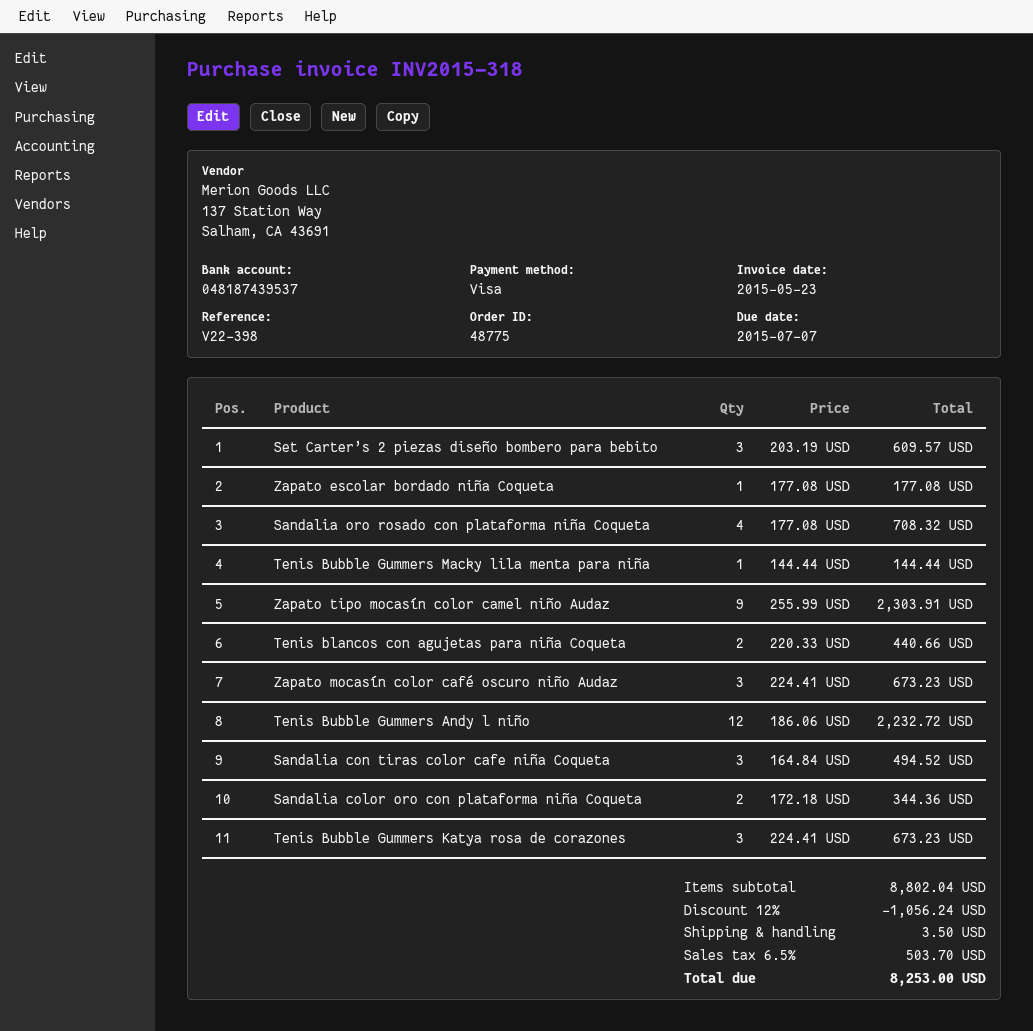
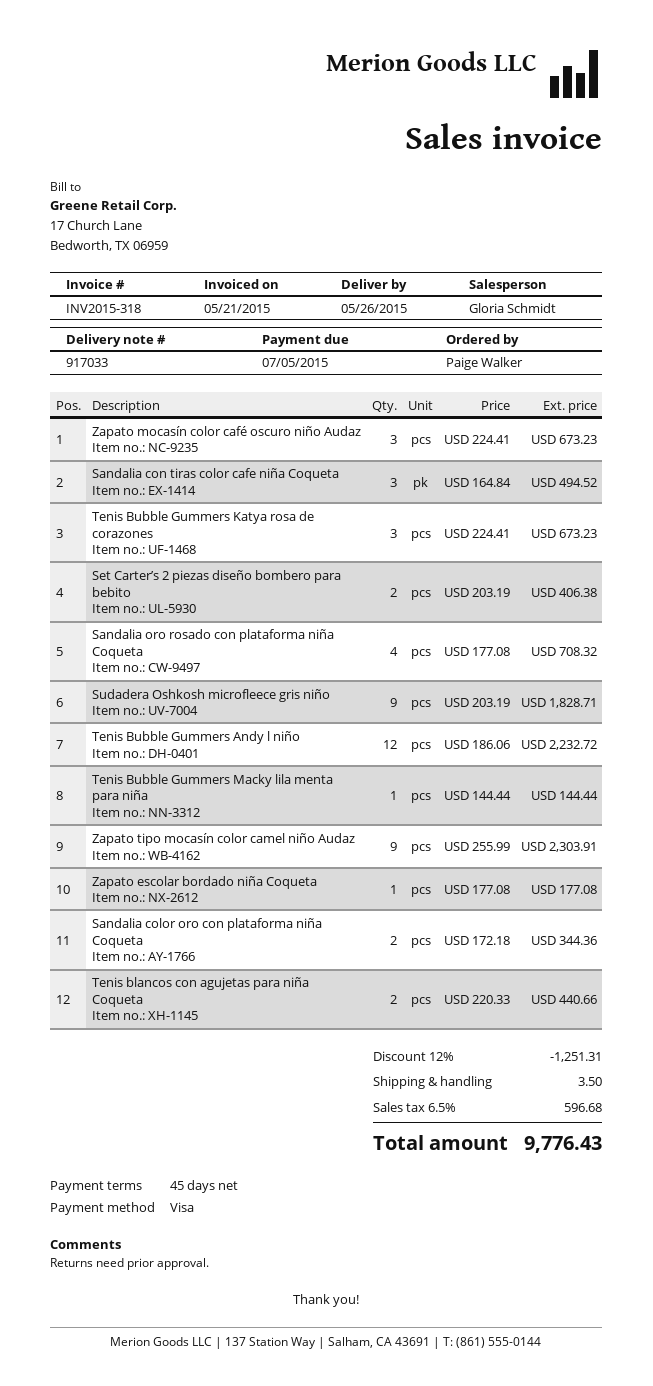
invoice date: 2015-05-23 -> 2015-05-21
due date: 2015-07-07 -> 2015-07-05
Set Carter’s 2 piezas diseño bombero para bebito: 3 x 203.19 = 609.57 -> 2 x 203.19 = 406.38
Sudadera Oshkosh microfleece gris niño: none -> 9 x 203.19 = 1828.71
discount: 12% = 1056.24 -> 12% = 1251.31
tax: 6.5% = 503.70 -> 6.5% = 596.68
total: 8253.00 -> 9776.43

